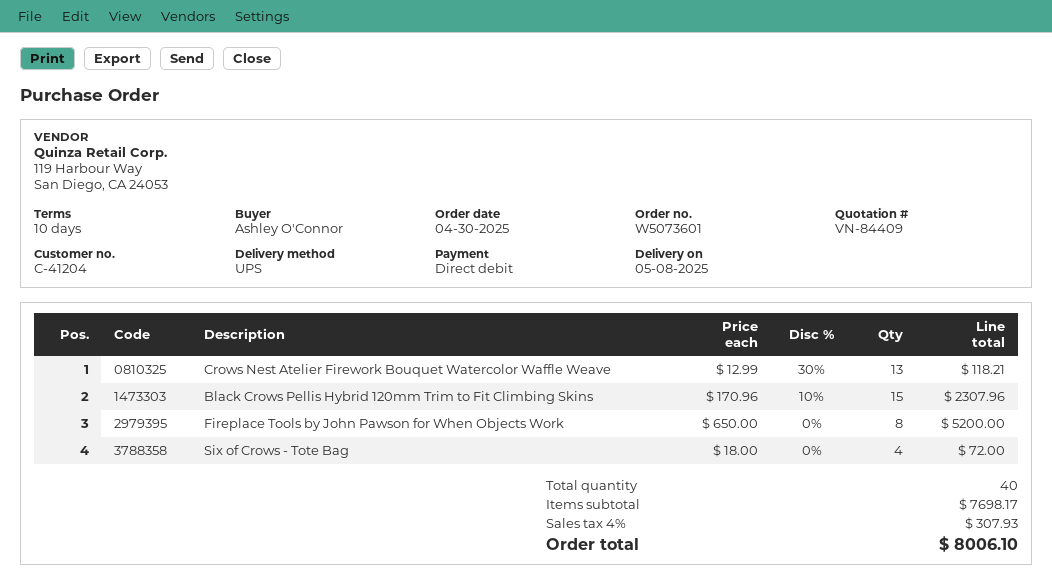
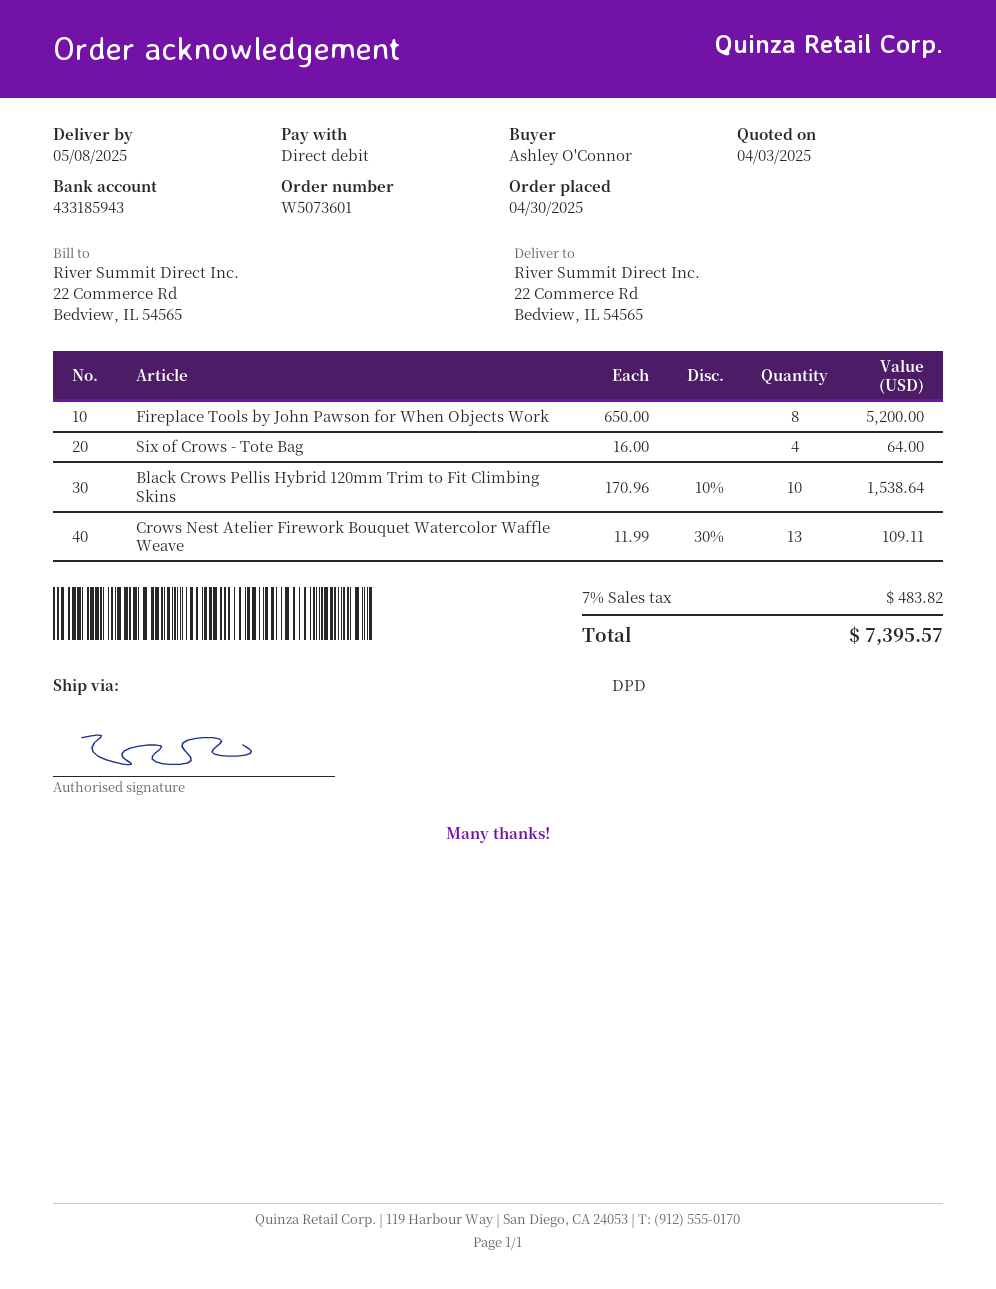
shipping method: UPS -> DPD
Crows Nest Atelier Firework Bouquet Watercolor Waffle Weave: 13 x 12.99 - 30% = 118.21 -> 13 x 11.99 - 30% = 109.11
Black Crows Pellis Hybrid 120mm Trim to Fit Climbing Skins: 15 x 170.96 - 10% = 2307.96 -> 10 x 170.96 - 10% = 1538.64
Six of Crows - Tote Bag: 4 x 18.00 = 72.00 -> 4 x 16.00 = 64.00
tax: 4% = 307.93 -> 7% = 483.82
total: 8006.10 -> 7395.57

